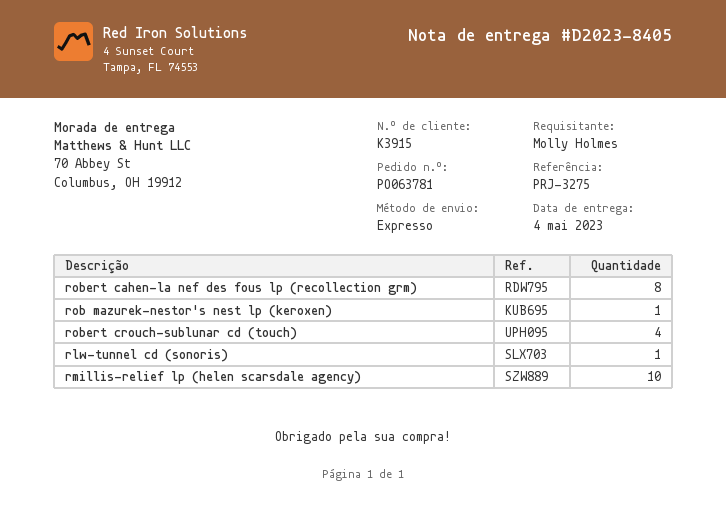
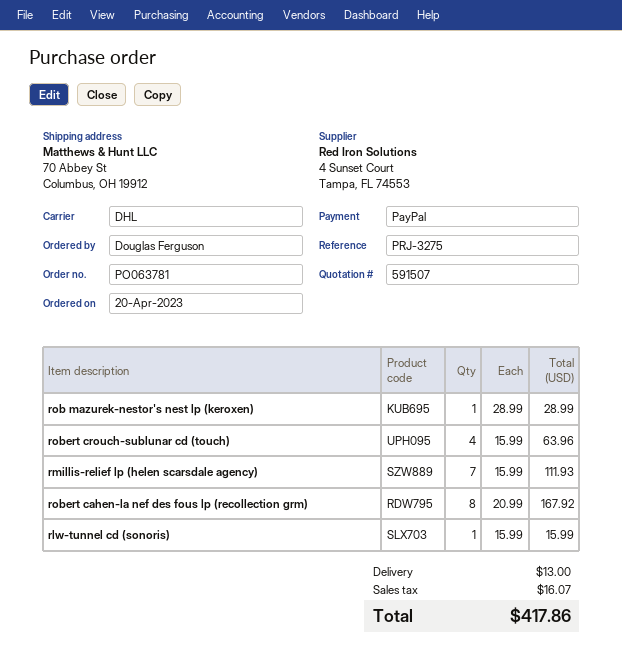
ordered by: Molly Holmes -> Douglas Ferguson
shipping method: express -> DHL
rmillis-relief lp (helen scarsdale agency): 10 -> 7

